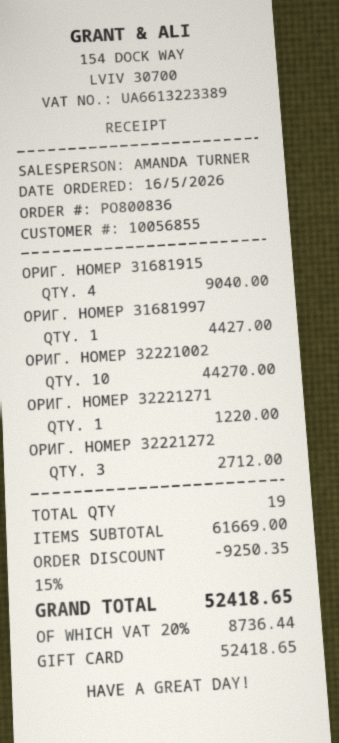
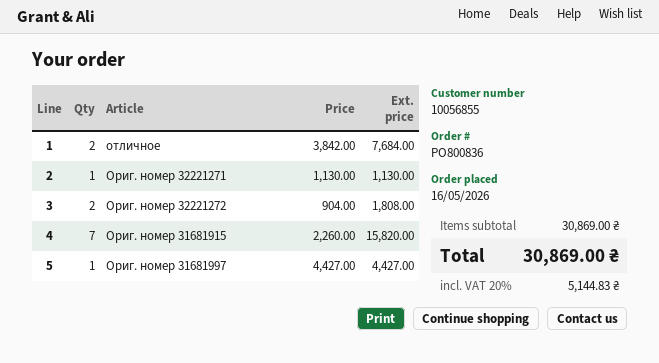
ОРИГ. НОМЕР 31681915: 4 for 9040.00 -> 7 for 15820.00
ОРИГ. НОМЕР 32221002: 10 for 44270.00 -> none
ОРИГ. НОМЕР 32221271: 1 for 1220.00 -> 1 for 1130.00
ОРИГ. НОМЕР 32221272: 3 for 2712.00 -> 2 for 1808.00
отличное: none -> 2 for 7684.00
subtotal: 61669.00 -> 30869.00
discount: 15% = 9250.35 -> none
tax: 20% = 8736.44 -> 20% = 5144.83
total: 52418.65 -> 30869.00

